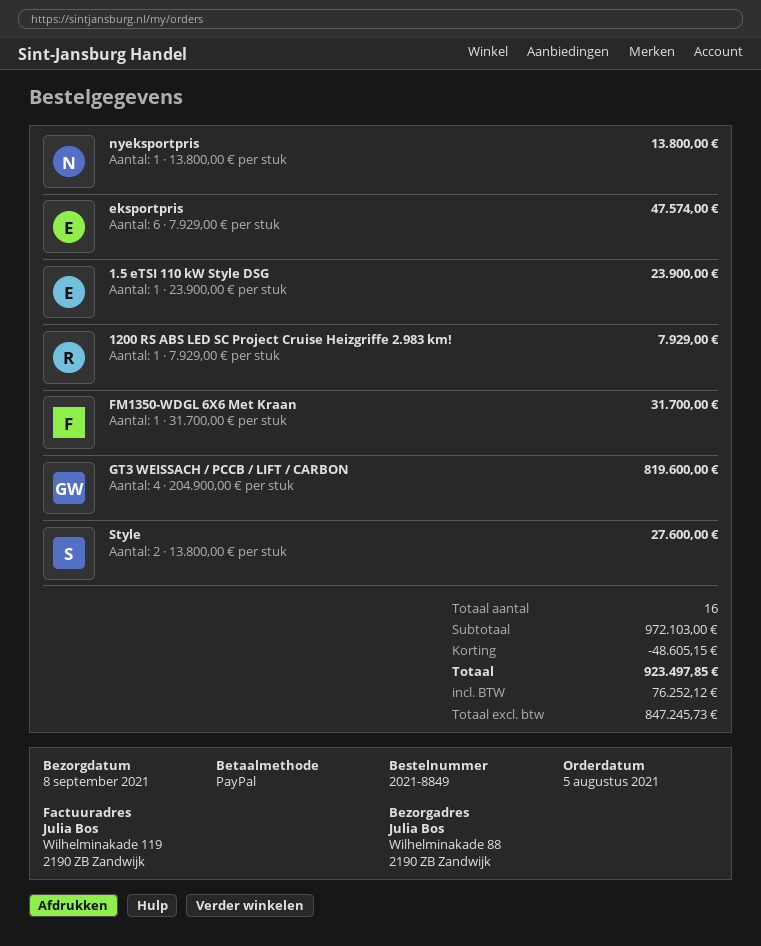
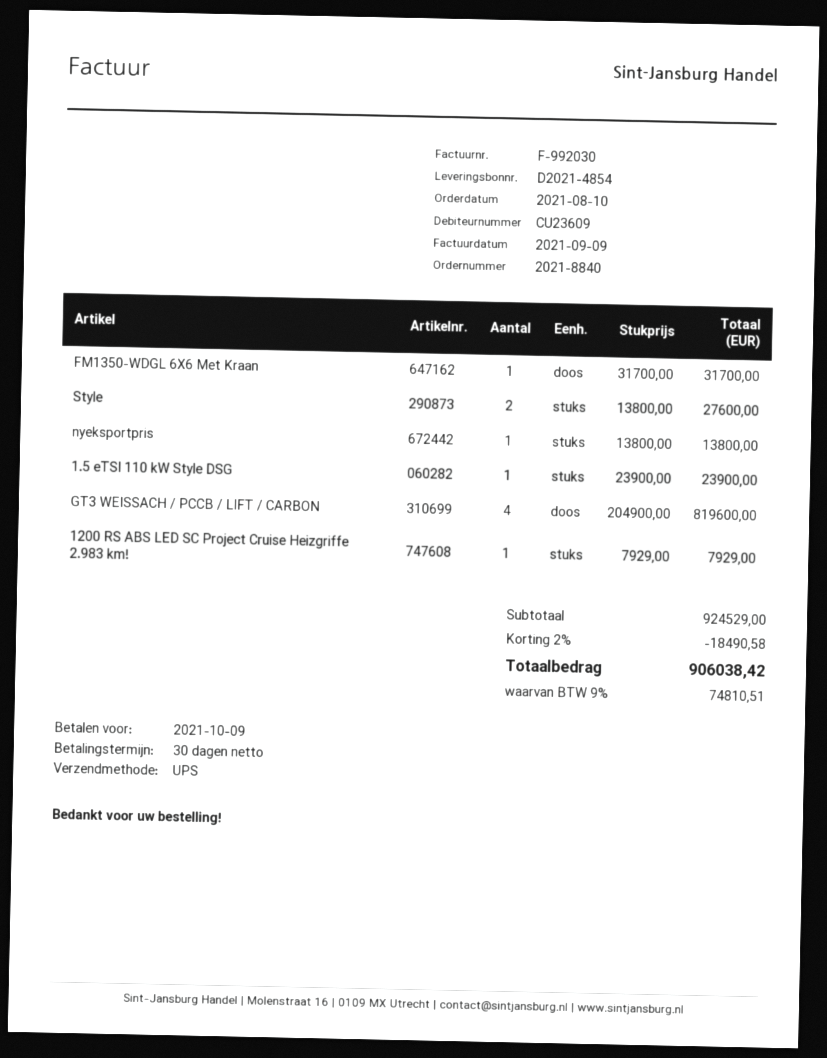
order number: 2021-8849 -> 2021-8840
order date: 2021-08-05 -> 2021-08-10
eksportpris: 6 x 7929.00 = 47574.00 -> none
subtotal: 972103.00 -> 924529.00
discount: 48605.15 -> 18490.58
tax: 76252.12 -> 74810.51
total: 923497.85 -> 906038.42

